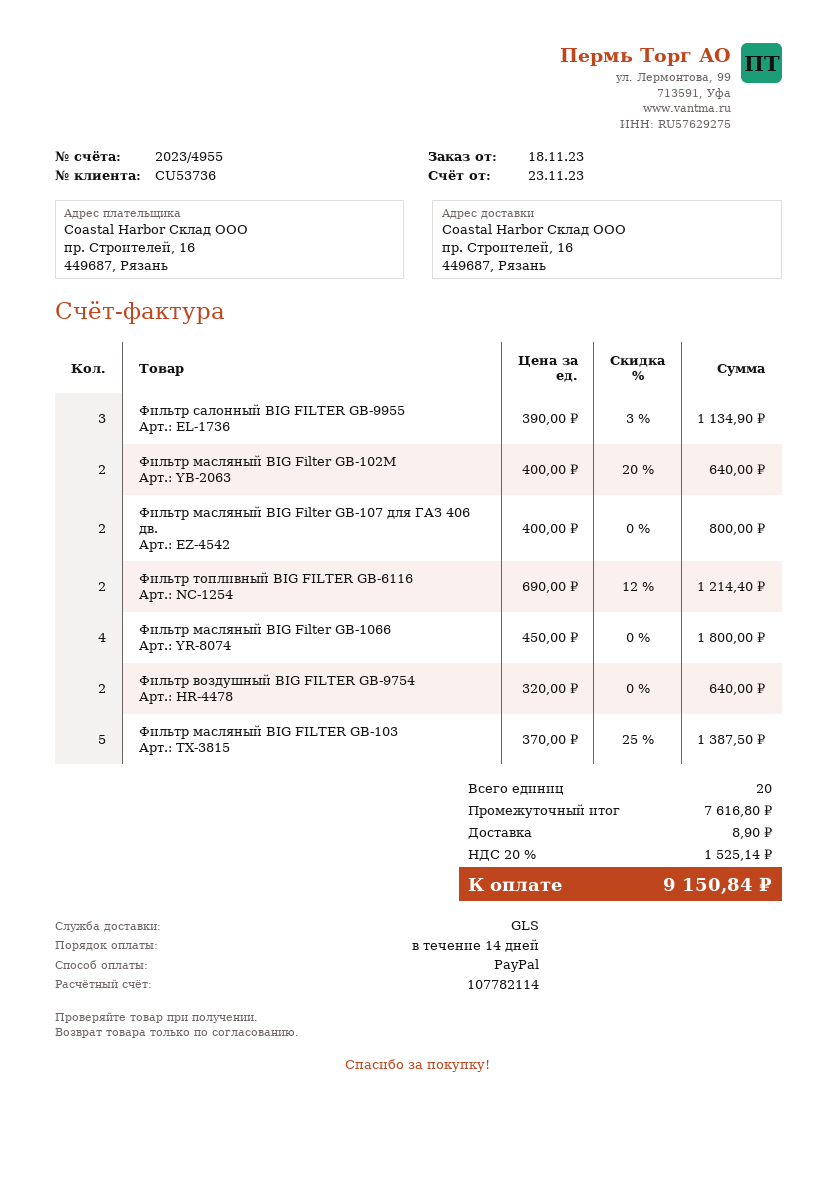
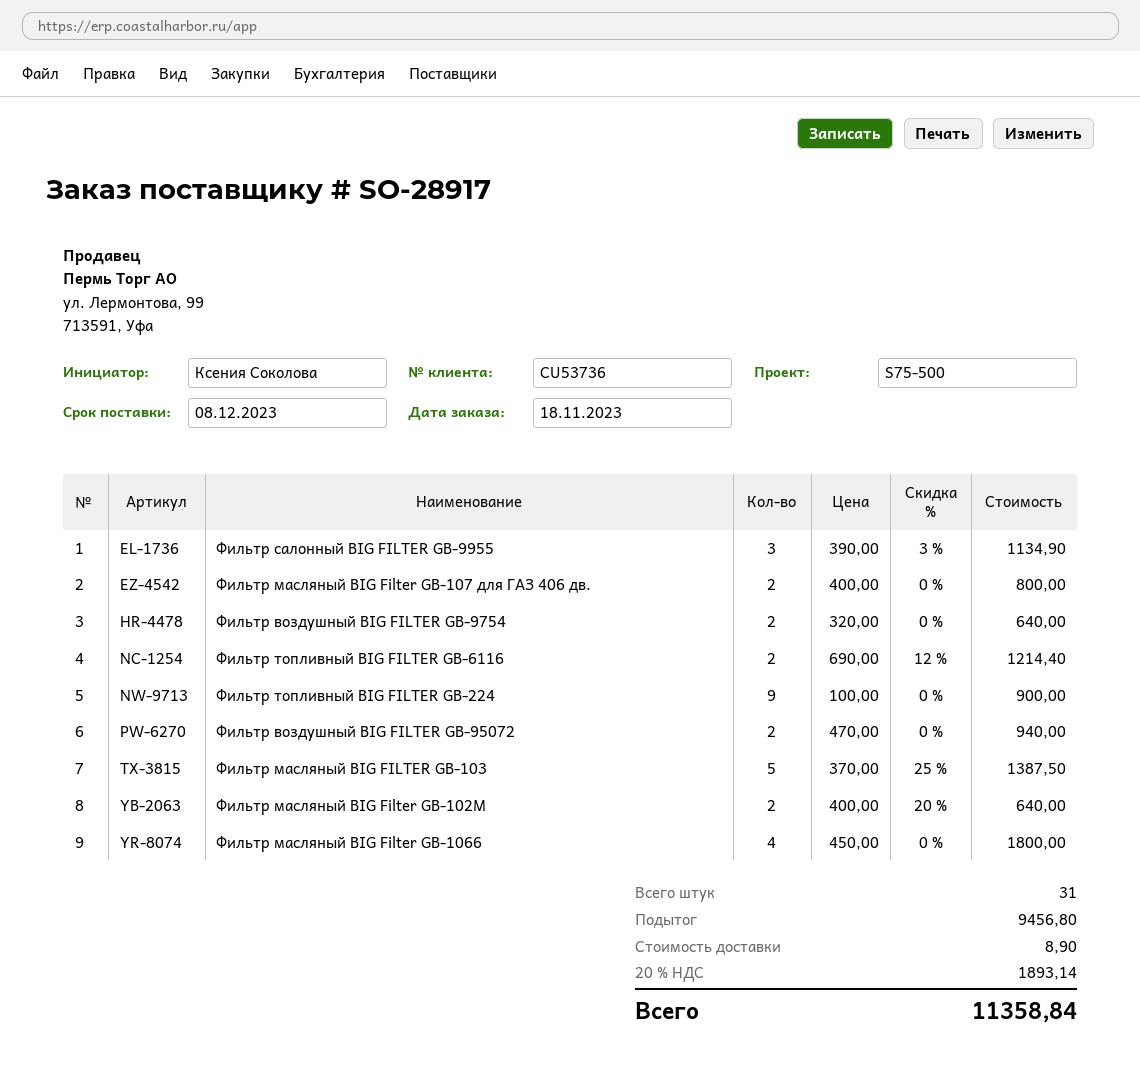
Фильтр топливный BIG FILTER GB-224: none -> 9 x 100.00 = 900.00
Фильтр воздушный BIG FILTER GB-95072: none -> 2 x 470.00 = 940.00
total quantity: 20 -> 31
subtotal: 7616.80 -> 9456.80
tax: 20% = 1525.14 -> 20% = 1893.14
total: 9150.84 -> 11358.84

